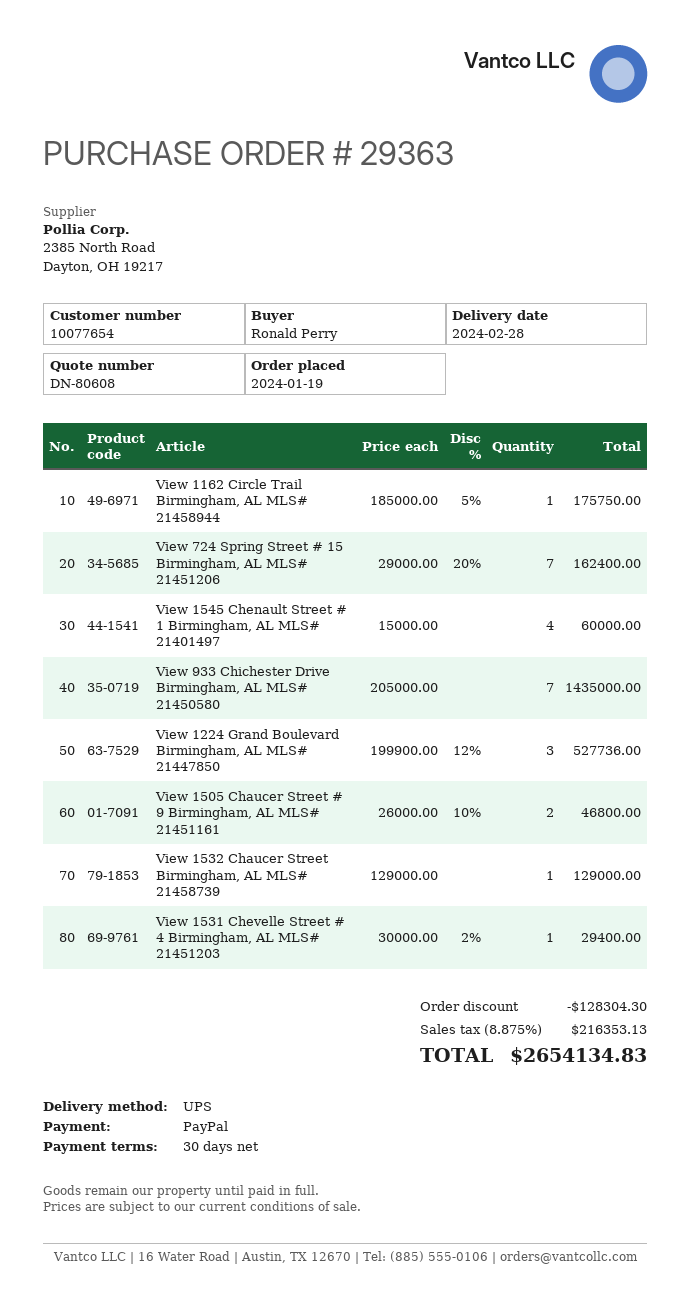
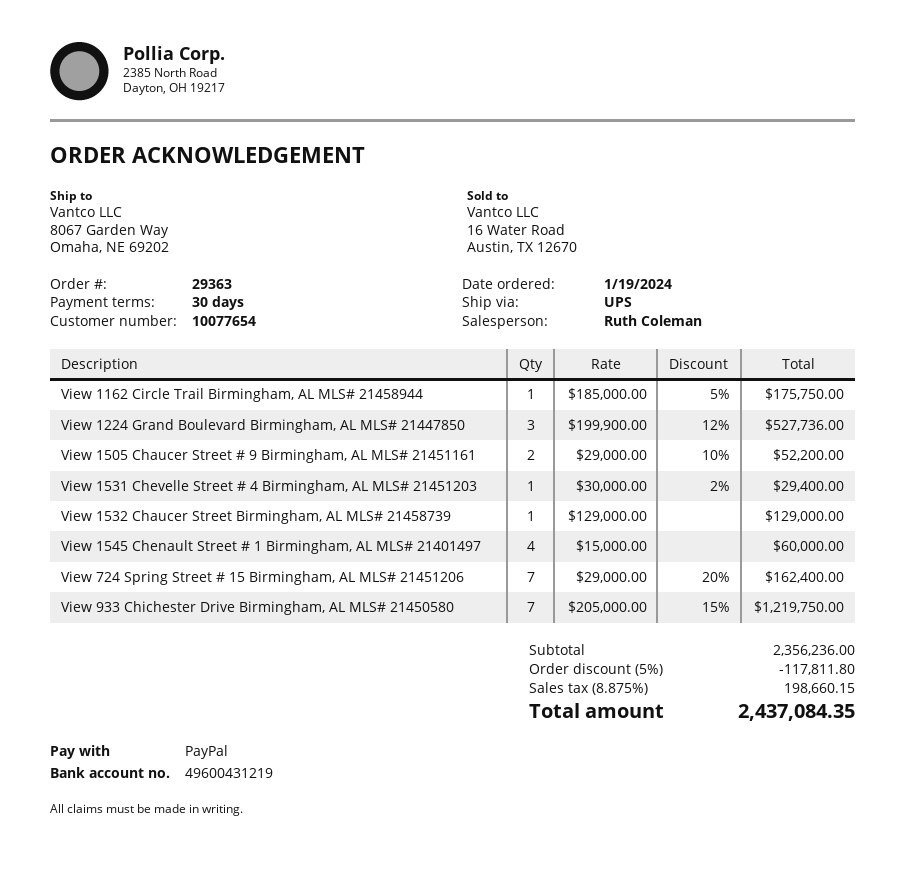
View 933 Chichester Drive Birmingham, AL MLS# 21450580: 7 x 205000.00 = 1435000.00 -> 7 x 205000.00 - 15% = 1219750.00
View 1505 Chaucer Street # 9 Birmingham, AL MLS# 21451161: 2 x 26000.00 - 10% = 46800.00 -> 2 x 29000.00 - 10% = 52200.00
discount: 128304.30 -> 117811.80
tax: 8.875% = 216353.13 -> 8.875% = 198660.15
total: 2654134.83 -> 2437084.35

